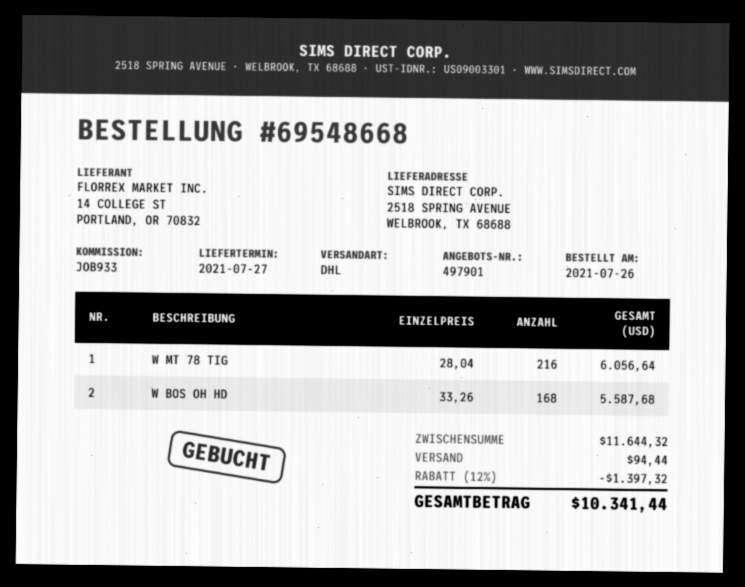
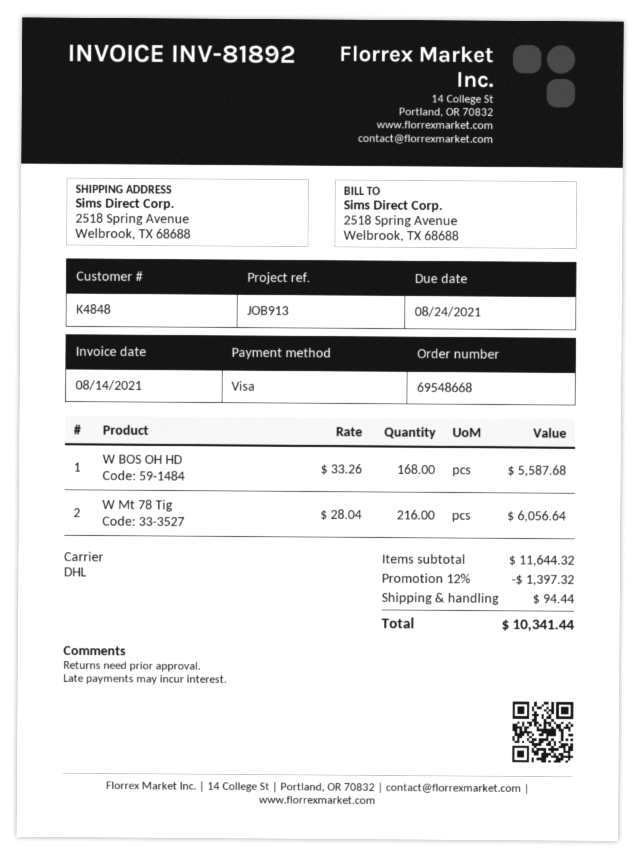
reference: JOB933 -> JOB913

